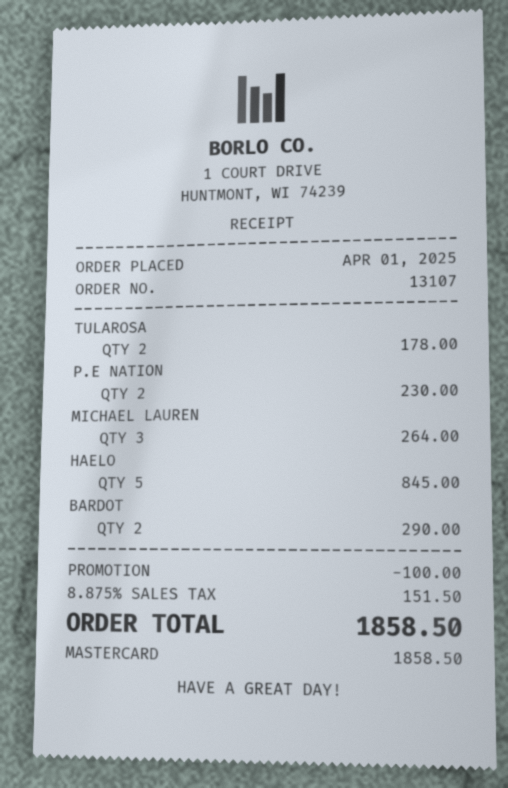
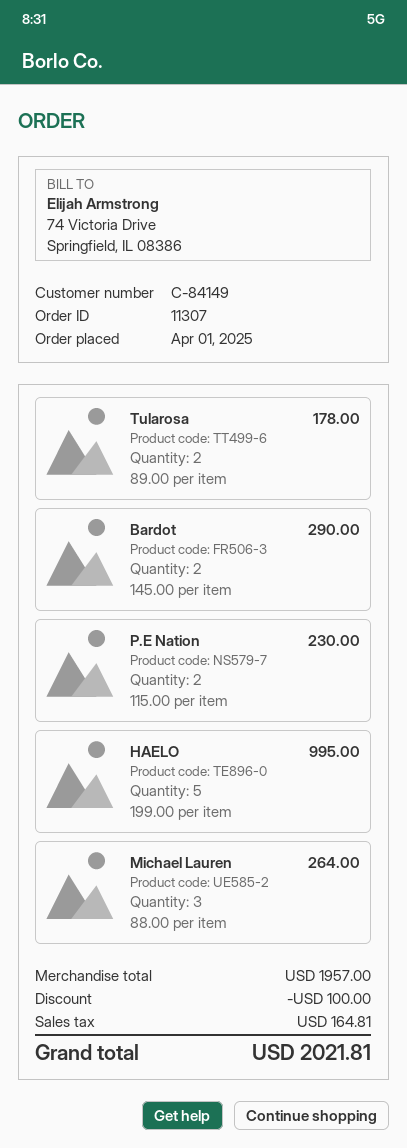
order number: 13107 -> 11307
HAELO: 5 for 845.00 -> 5 for 995.00
tax: 151.50 -> 164.81
total: 1858.50 -> 2021.81

